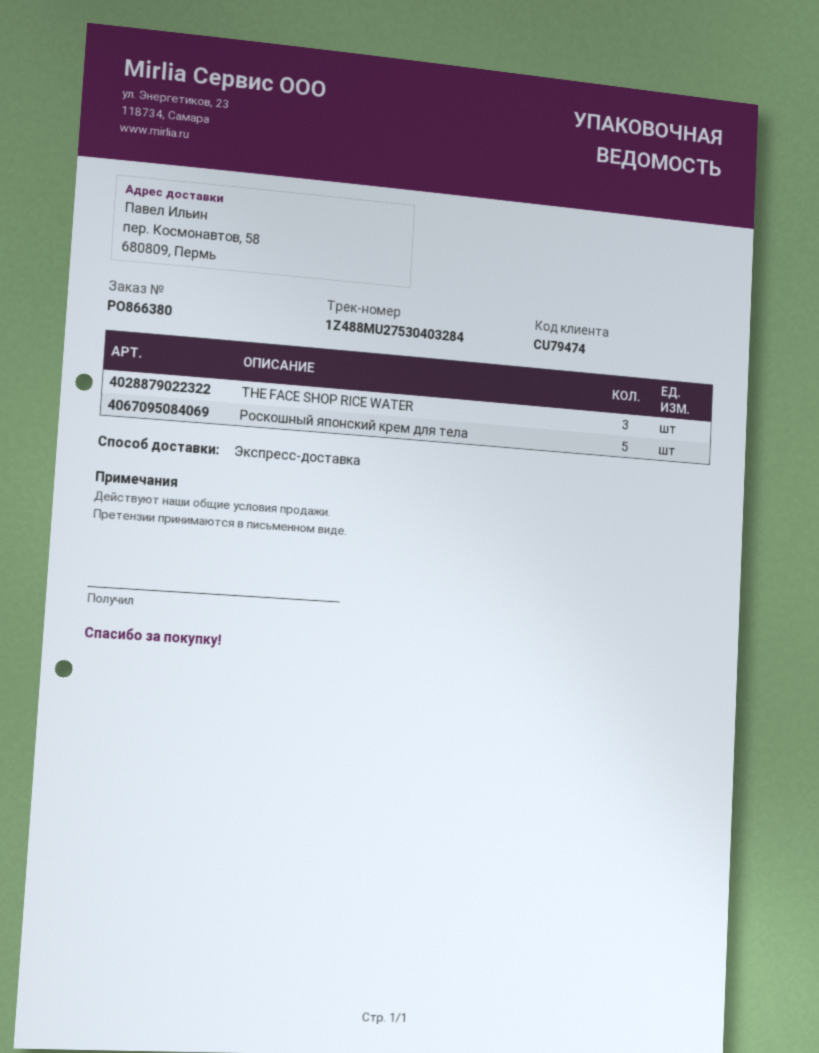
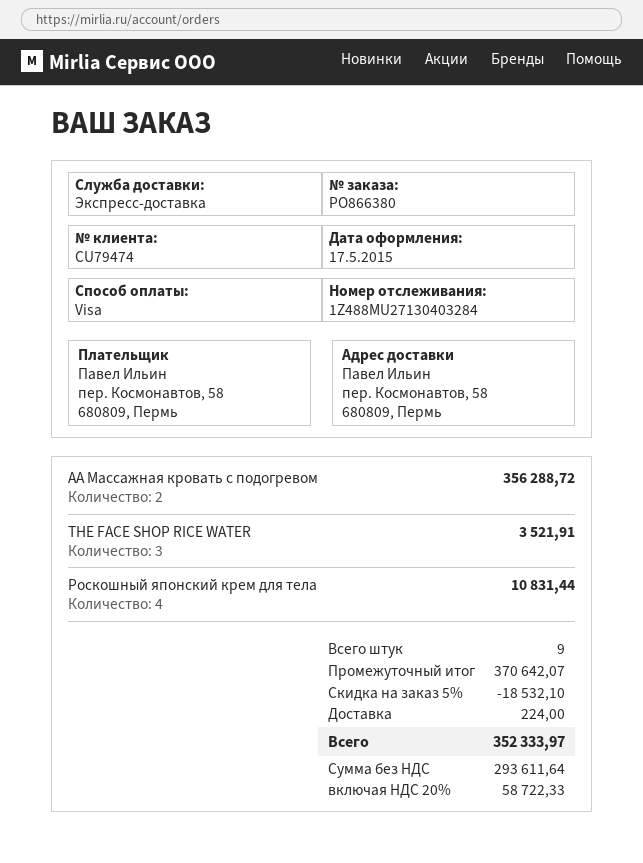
tracking number: 1Z488MU27530403284 -> 1Z488MU27130403284
Роскошный японский крем для тела: 5 -> 4
AA Массажная кровать с подогревом: none -> 2

